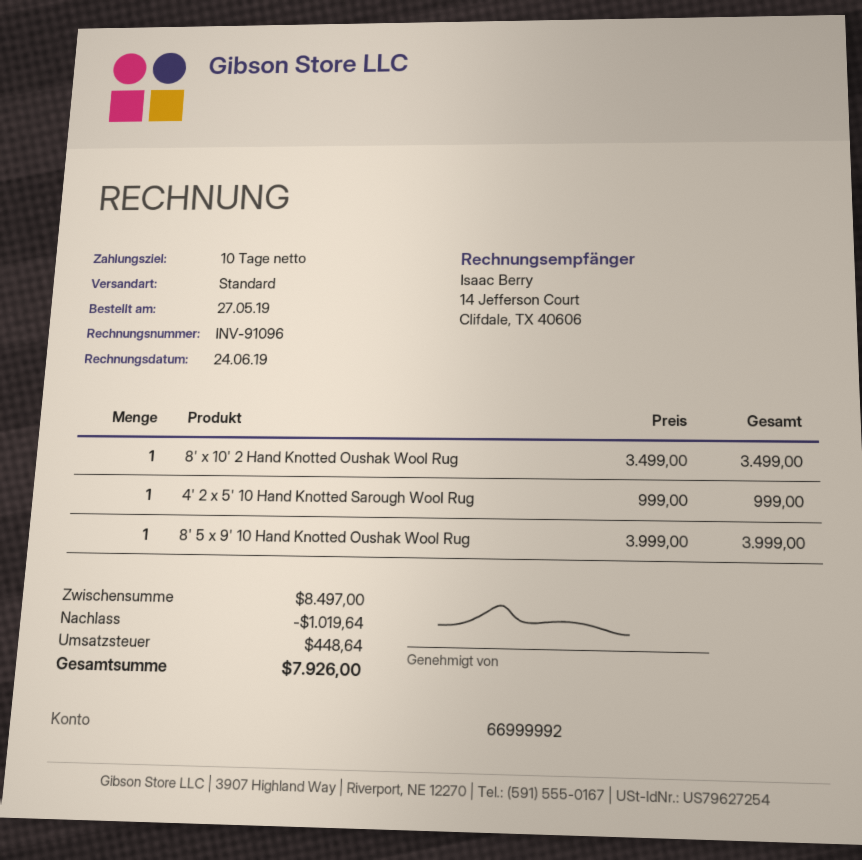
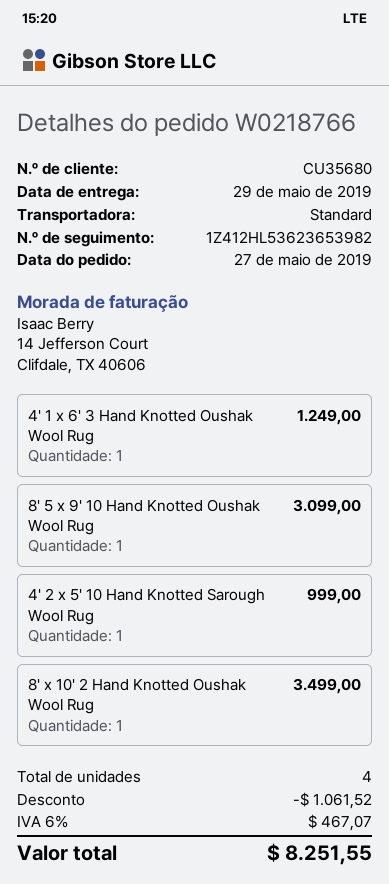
8' 5 x 9' 10 Hand Knotted Oushak Wool Rug: 1 for 3999.00 -> 1 for 3099.00
4' 1 x 6' 3 Hand Knotted Oushak Wool Rug: none -> 1 for 1249.00
discount: 1019.64 -> 1061.52
tax: 448.64 -> 467.07
total: 7926.00 -> 8251.55

